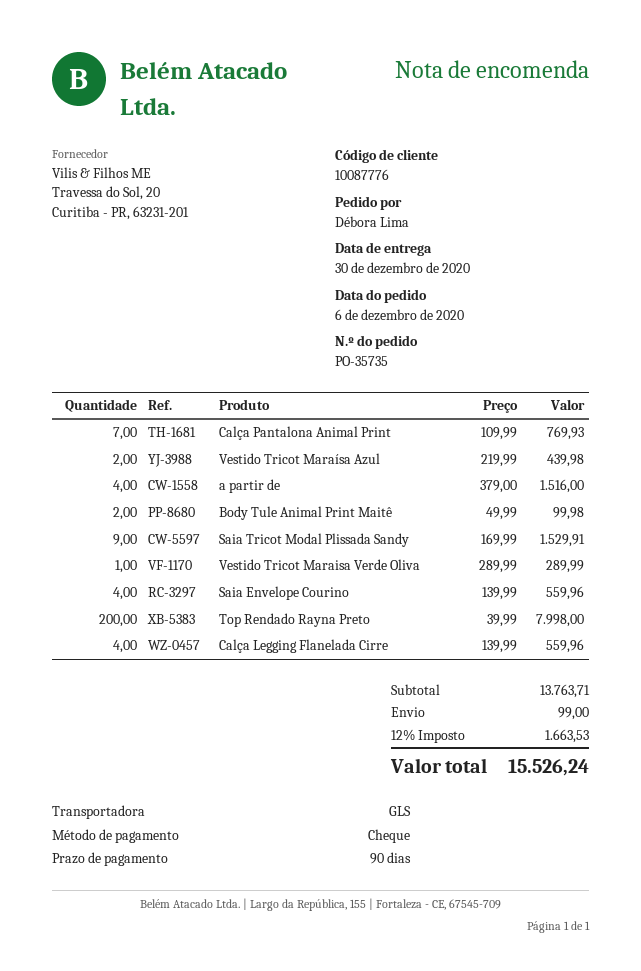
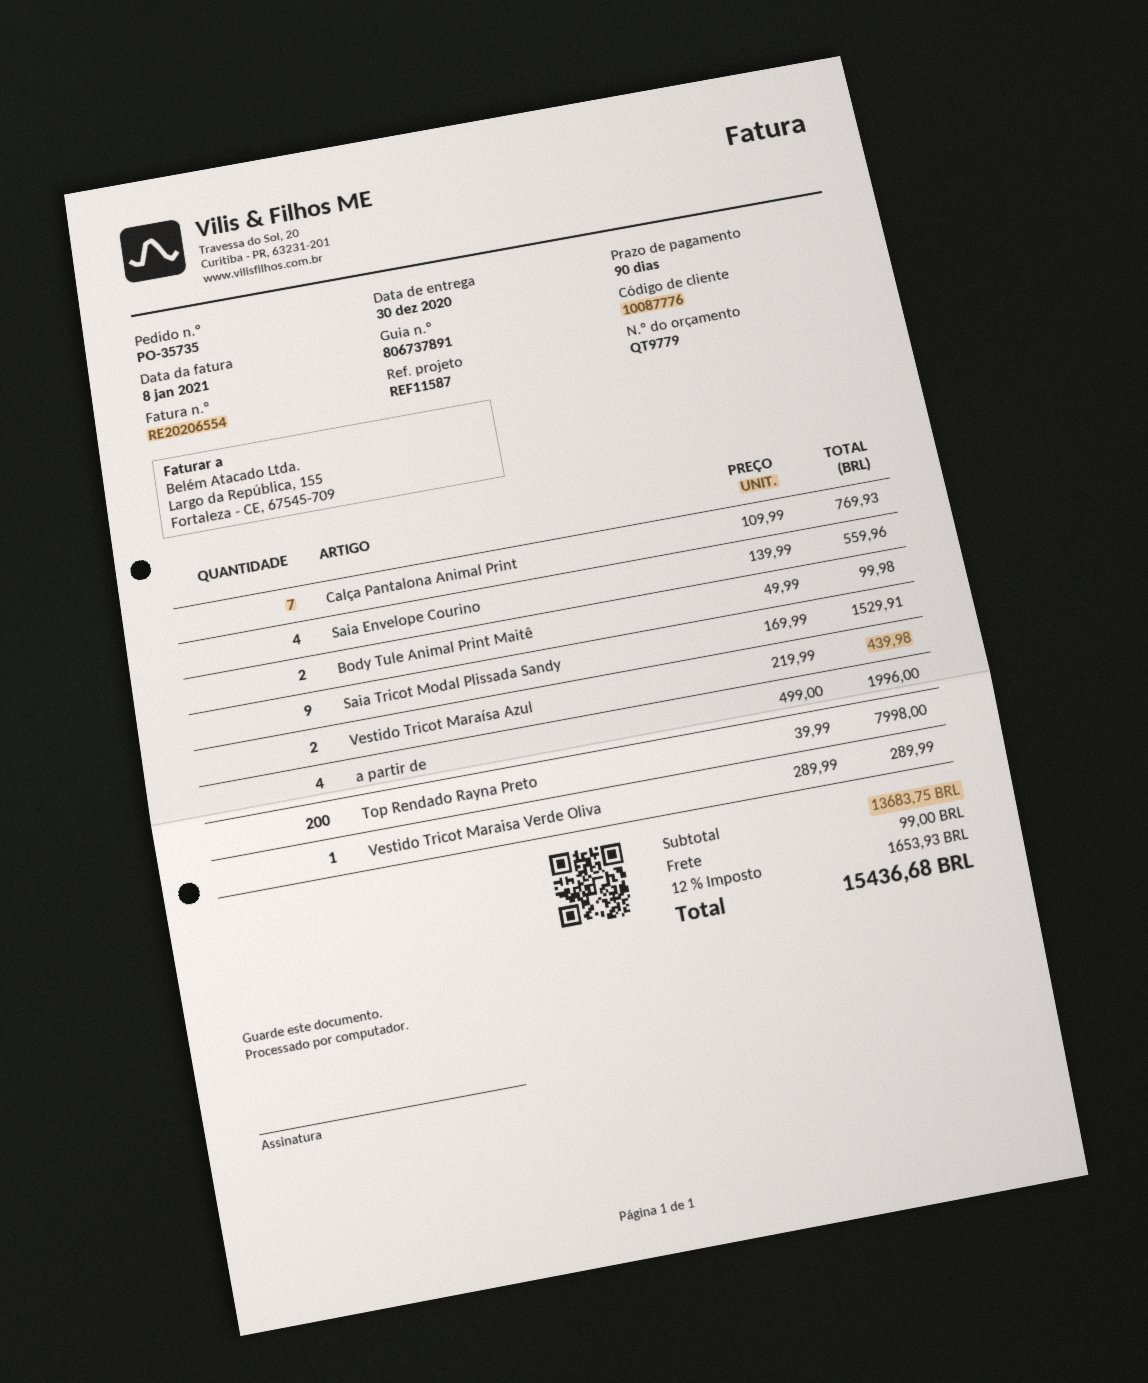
a partir de: 4 x 379.00 = 1516.00 -> 4 x 499.00 = 1996.00
Calça Legging Flanelada Cirre: 4 x 139.99 = 559.96 -> none
subtotal: 13763.71 -> 13683.75
tax: 12% = 1663.53 -> 12% = 1653.93
total: 15526.24 -> 15436.68

